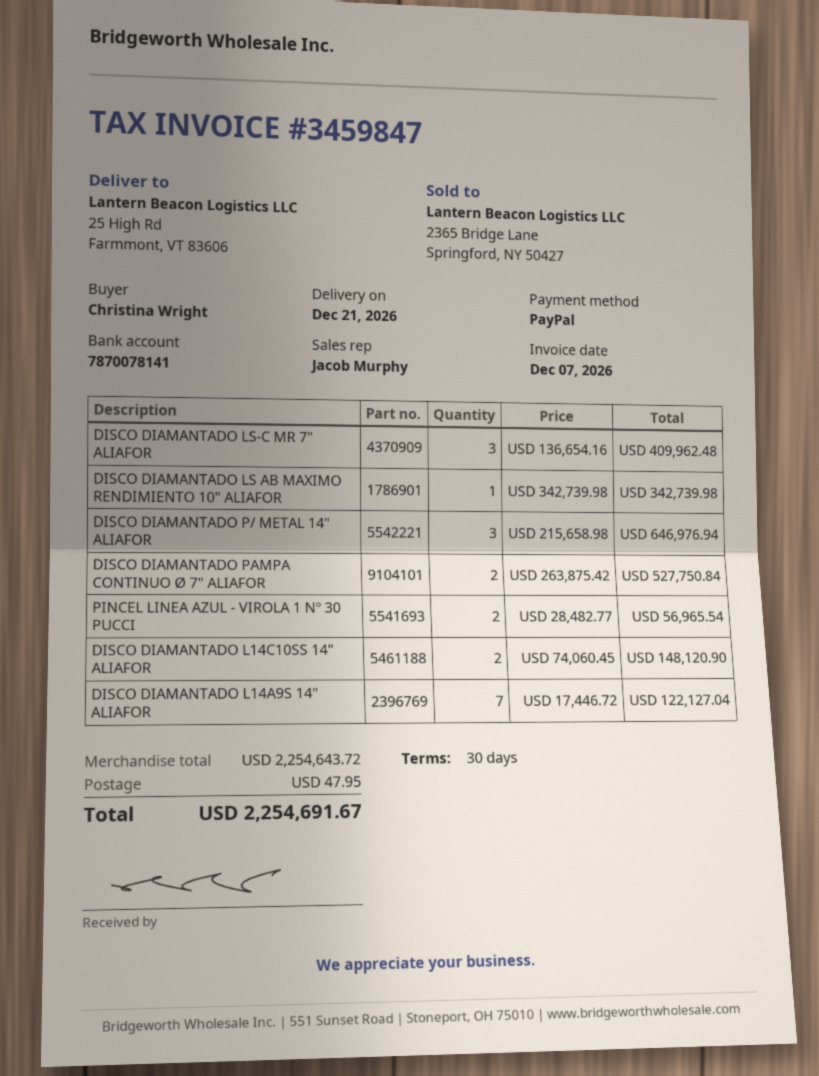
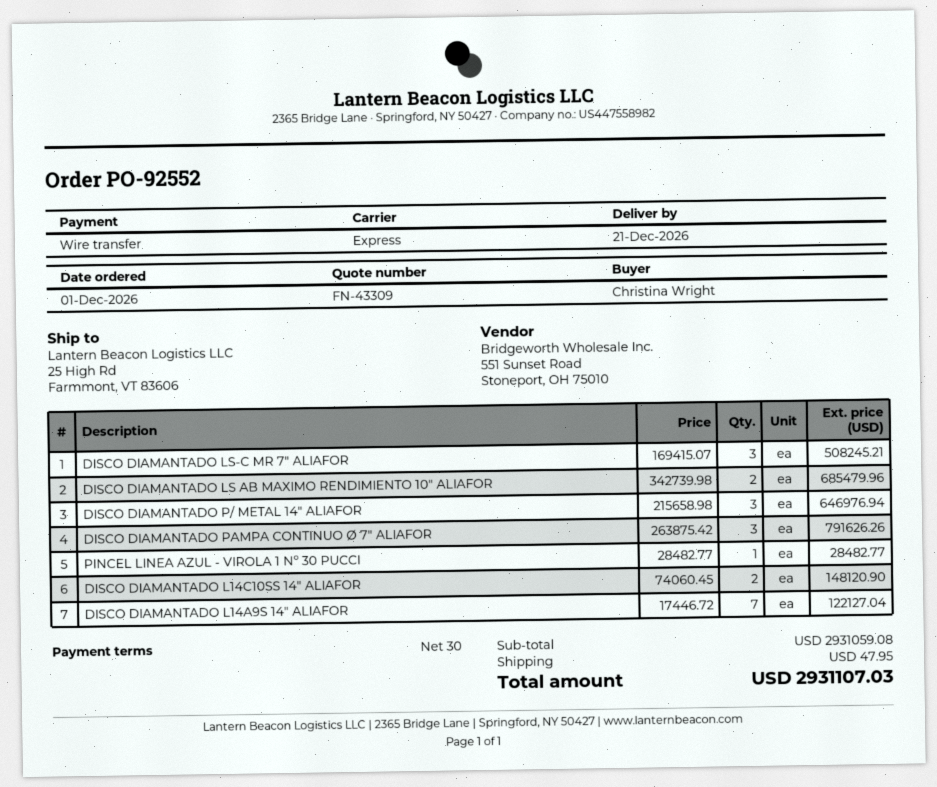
payment method: PayPal -> bank transfer
DISCO DIAMANTADO LS-C MR 7" ALIAFOR: 3 x 136654.16 = 409962.48 -> 3 x 169415.07 = 508245.21
DISCO DIAMANTADO LS AB MAXIMO RENDIMIENTO 10" ALIAFOR: 1 x 342739.98 = 342739.98 -> 2 x 342739.98 = 685479.96
DISCO DIAMANTADO PAMPA CONTINUO Ø 7" ALIAFOR: 2 x 263875.42 = 527750.84 -> 3 x 263875.42 = 791626.26
PINCEL LINEA AZUL - VIROLA 1 Nº 30 PUCCI: 2 x 28482.77 = 56965.54 -> 1 x 28482.77 = 28482.77
subtotal: 2254643.72 -> 2931059.08
total: 2254691.67 -> 2931107.03

